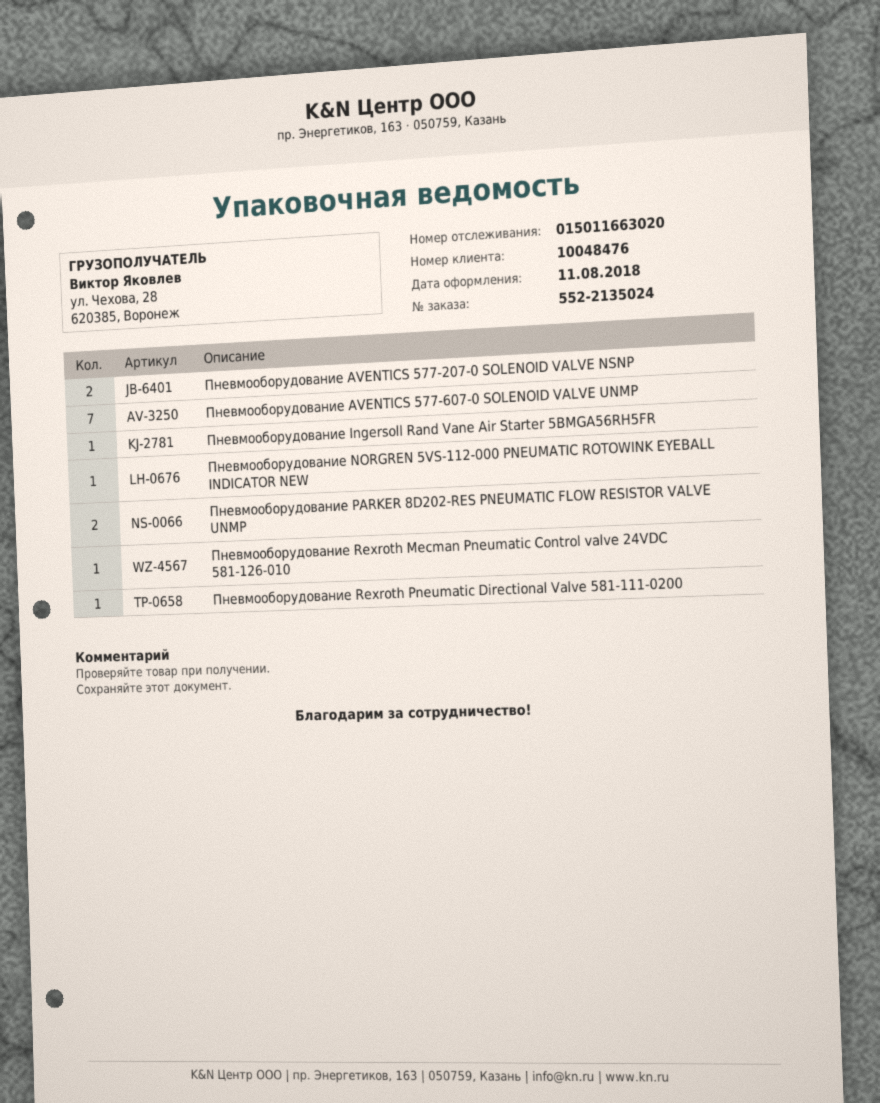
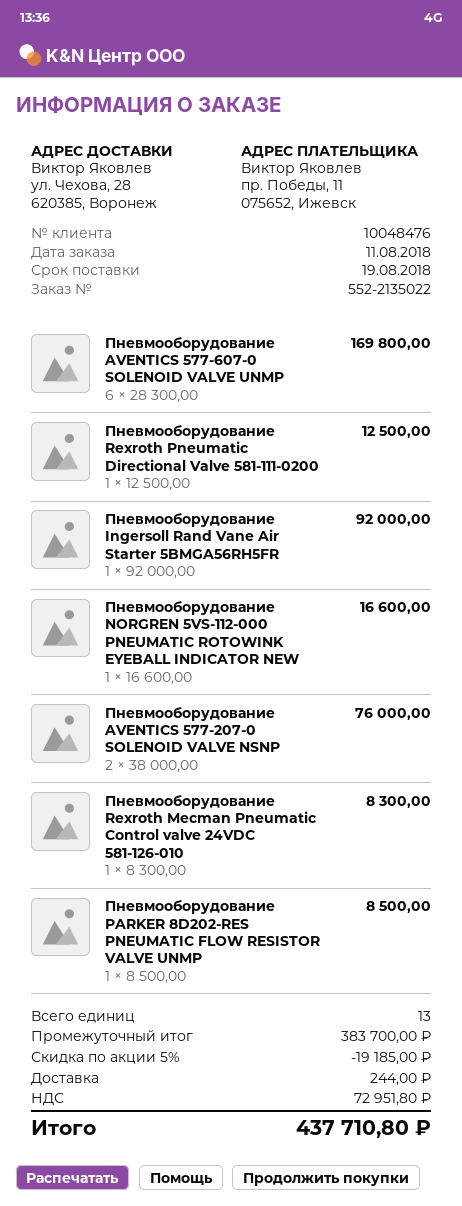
order number: 552-2135024 -> 552-2135022
Пневмооборудование AVENTICS 577-607-0 SOLENOID VALVE UNMP: 7 -> 6
Пневмооборудование PARKER 8D202-RES PNEUMATIC FLOW RESISTOR VALVE UNMP: 2 -> 1

